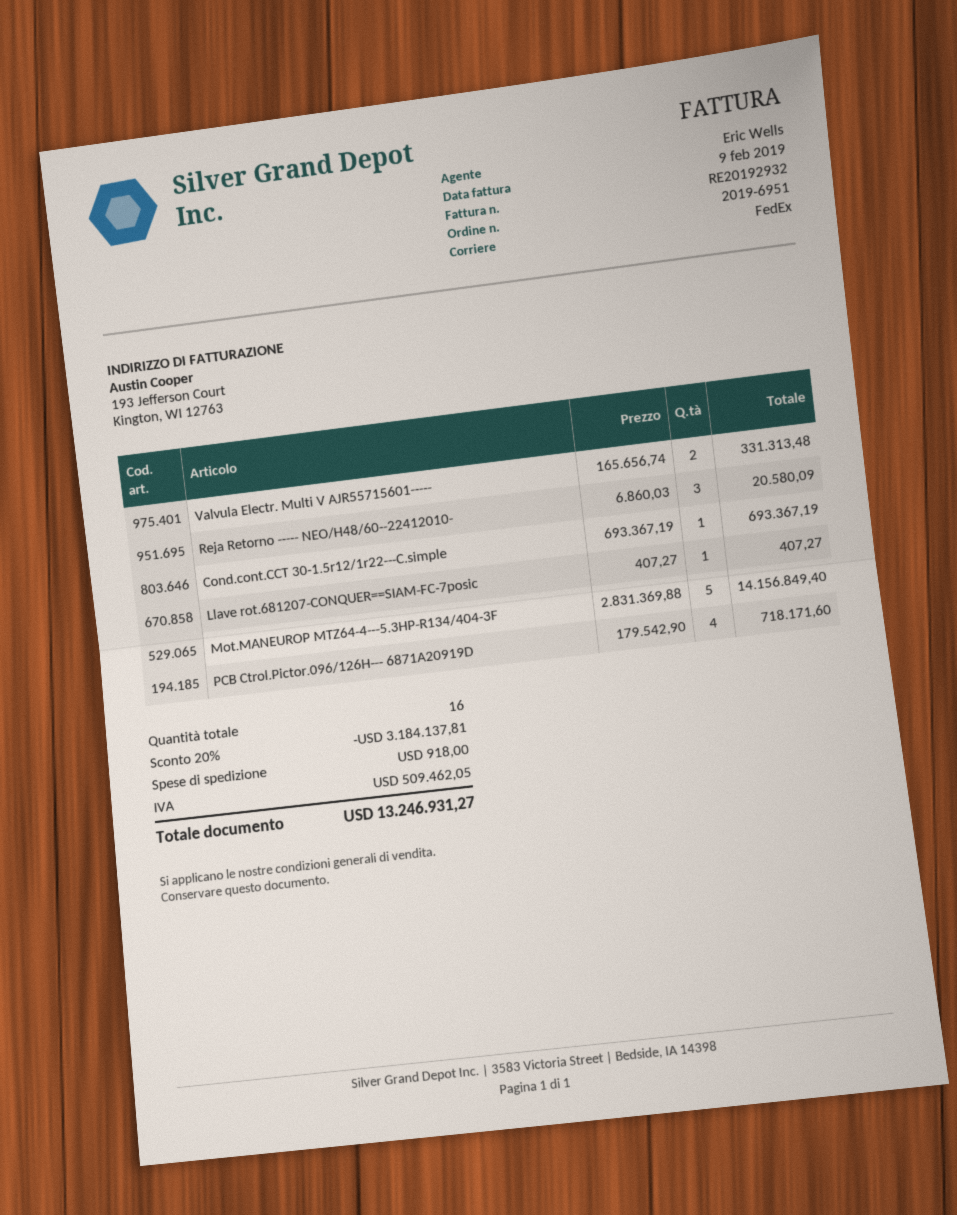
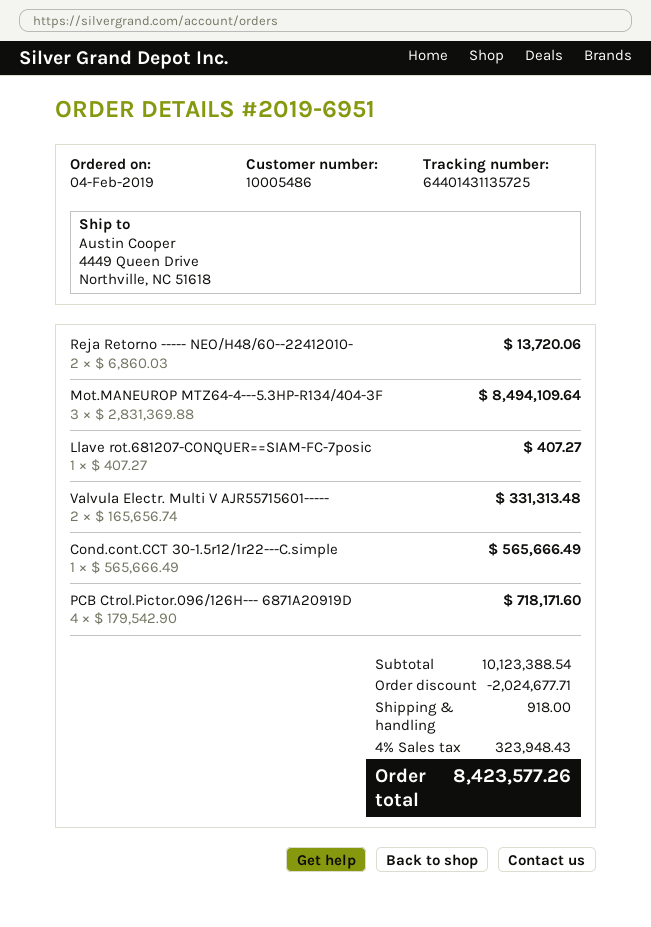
Reja Retorno ----- NEO/H48/60--22412010-: 3 x 6860.03 = 20580.09 -> 2 x 6860.03 = 13720.06
Cond.cont.CCT 30-1.5r12/1r22---C.simple: 1 x 693367.19 = 693367.19 -> 1 x 565666.49 = 565666.49
Mot.MANEUROP MTZ64-4---5.3HP-R134/404-3F: 5 x 2831369.88 = 14156849.40 -> 3 x 2831369.88 = 8494109.64
discount: 3184137.81 -> 2024677.71
tax: 509462.05 -> 323948.43
total: 13246931.27 -> 8423577.26

